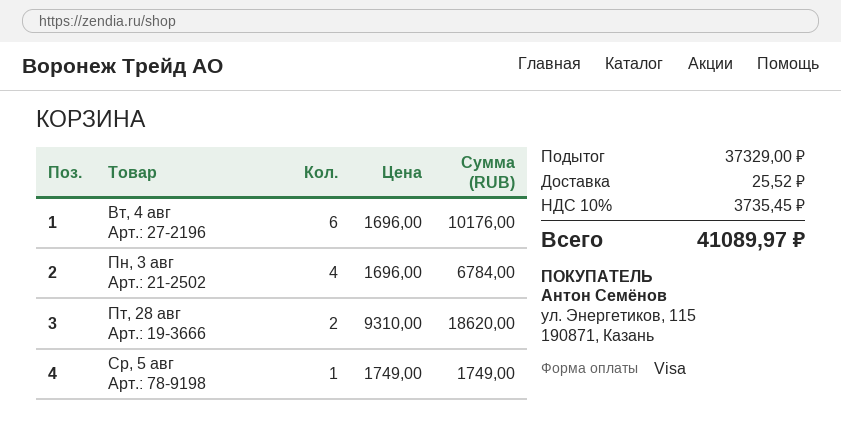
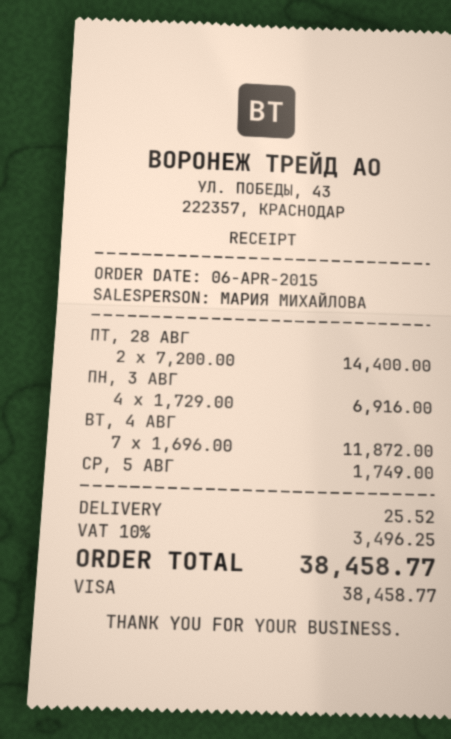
Вт, 4 авг: 6 x 1696.00 = 10176.00 -> 7 x 1696.00 = 11872.00
Пн, 3 авг: 4 x 1696.00 = 6784.00 -> 4 x 1729.00 = 6916.00
Пт, 28 авг: 2 x 9310.00 = 18620.00 -> 2 x 7200.00 = 14400.00
tax: 10% = 3735.45 -> 10% = 3496.25
total: 41089.97 -> 38458.77

